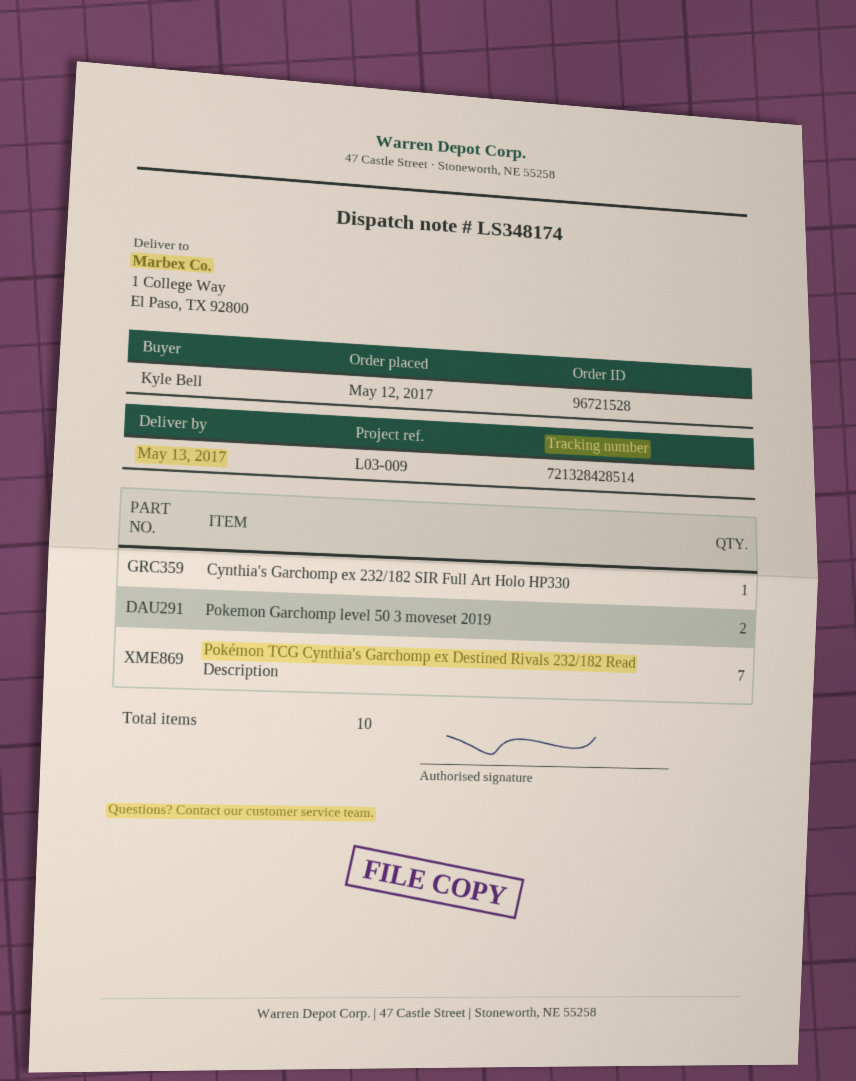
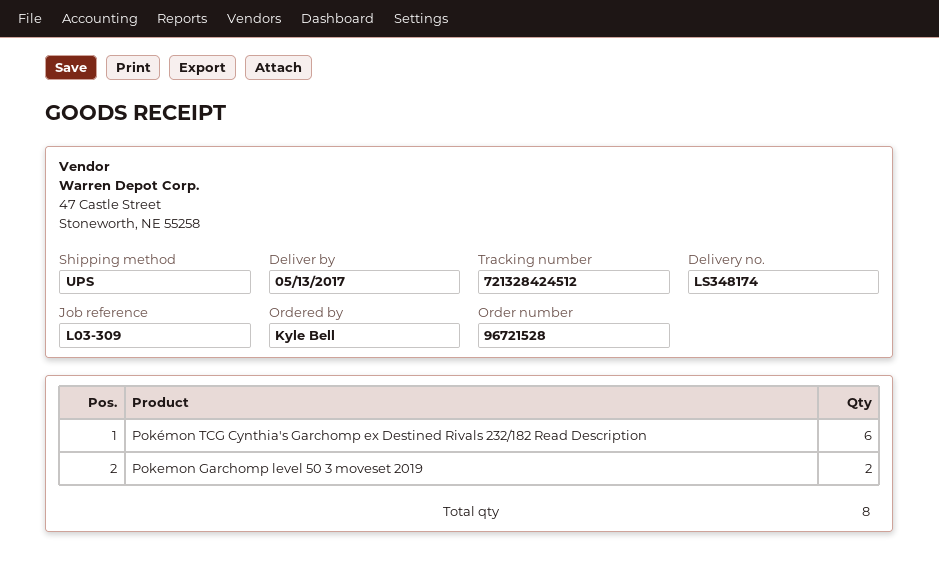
reference: L03-009 -> L03-309
tracking number: 721328428514 -> 721328424512
Cynthia's Garchomp ex 232/182 SIR Full Art Holo HP330: 1 -> none
Pokémon TCG Cynthia's Garchomp ex Destined Rivals 232/182 Read Description: 7 -> 6
total quantity: 10 -> 8

